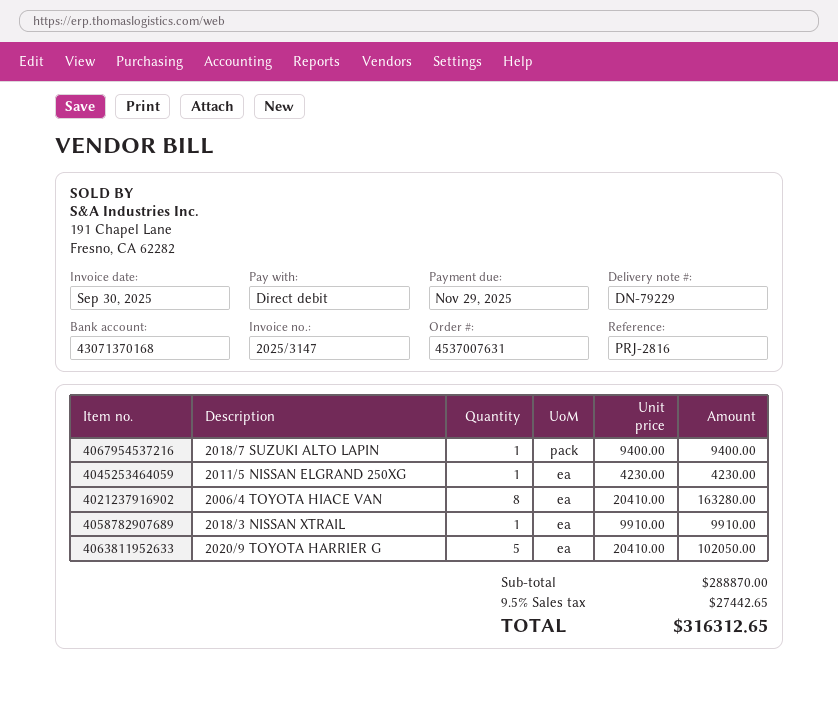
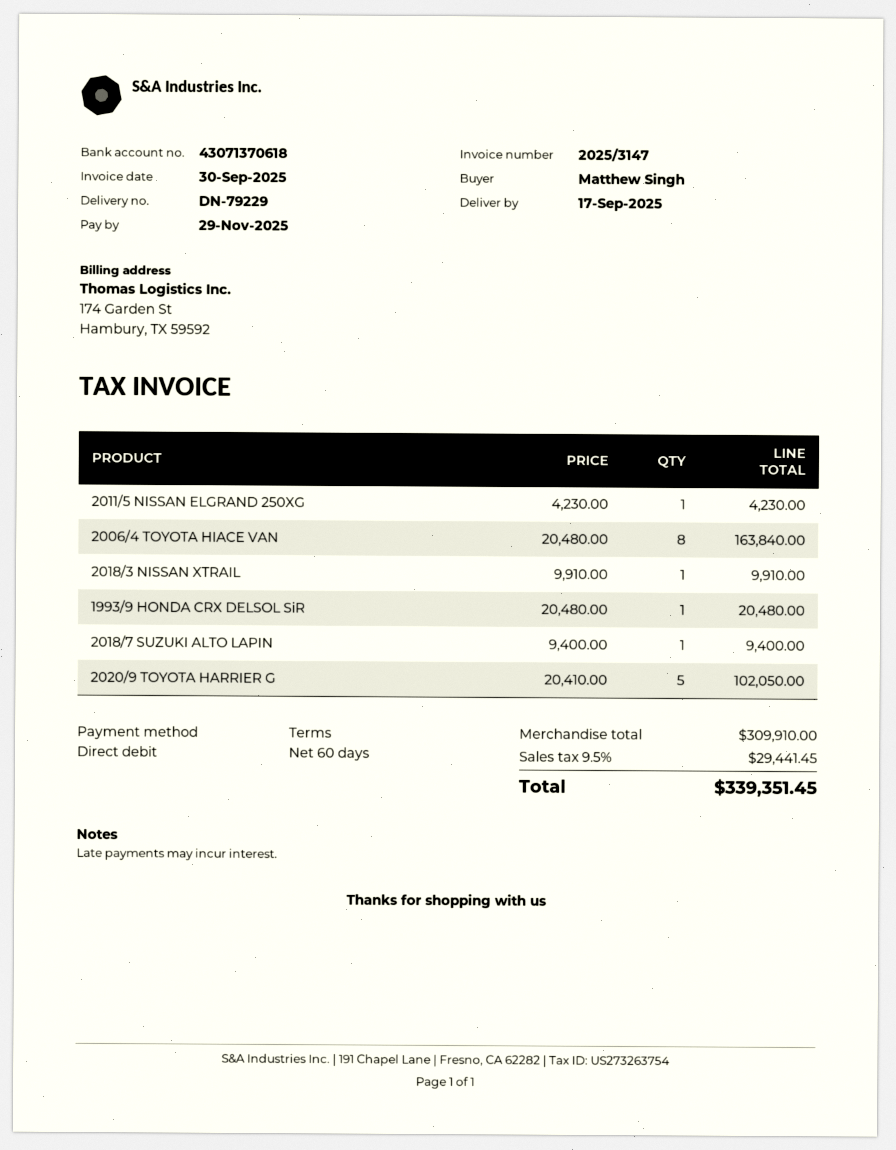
bank account: 43071370168 -> 43071370618
2006/4 TOYOTA HIACE VAN: 8 x 20410.00 = 163280.00 -> 8 x 20480.00 = 163840.00
1993/9 HONDA CRX DELSOL SiR: none -> 1 x 20480.00 = 20480.00
subtotal: 288870.00 -> 309910.00
tax: 9.5% = 27442.65 -> 9.5% = 29441.45
total: 316312.65 -> 339351.45

